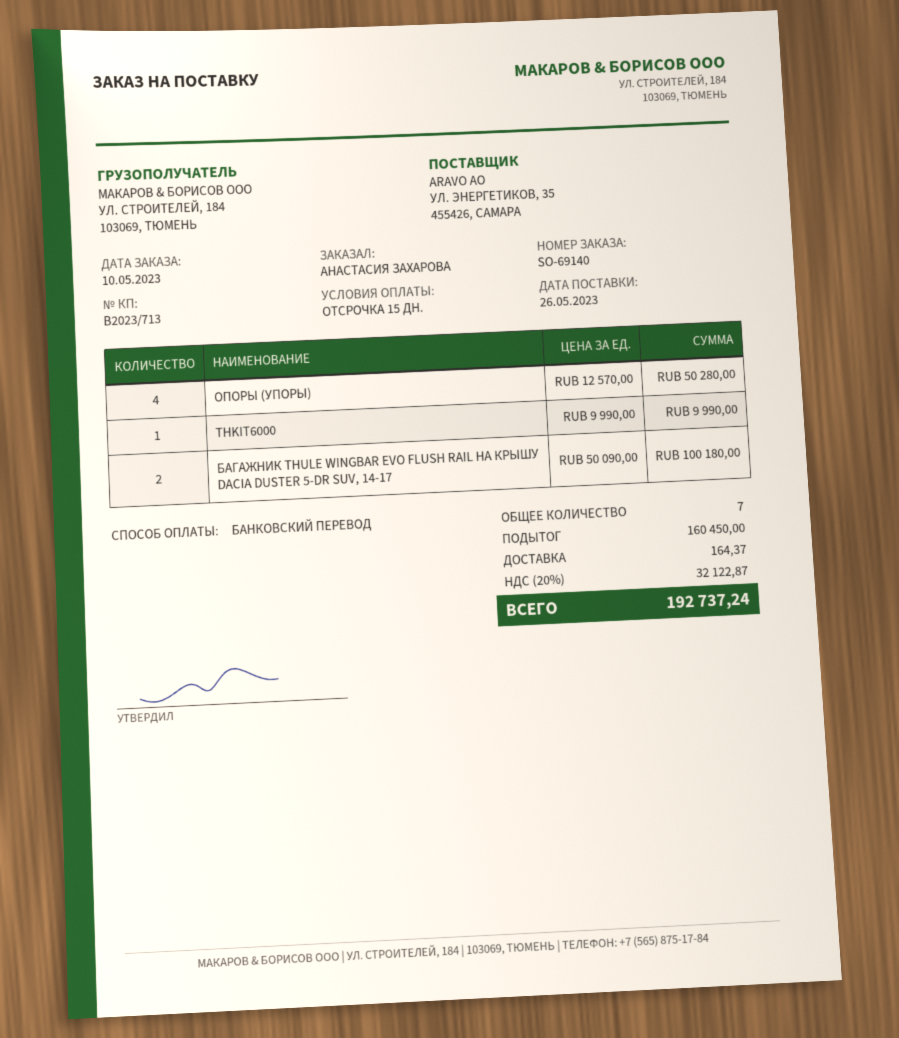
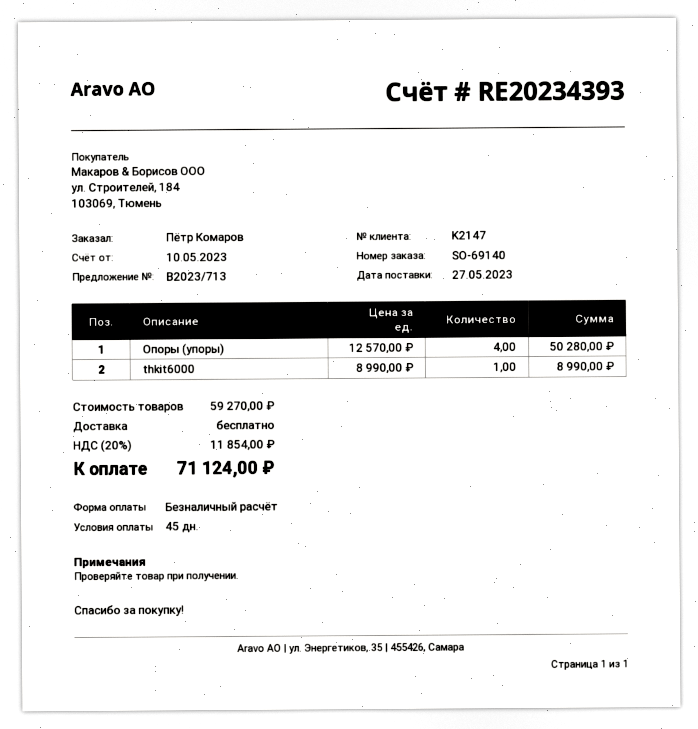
delivery date: 2023-05-26 -> 2023-05-27
payment terms: 15 days -> 45 days
ordered by: АНАСТАСИЯ ЗАХАРОВА -> Пётр Комаров
THKIT6000: 1 x 9990.00 = 9990.00 -> 1 x 8990.00 = 8990.00
БАГАЖНИК THULE WINGBAR EVO FLUSH RAIL НА КРЫШУ DACIA DUSTER 5-DR SUV, 14-17: 2 x 50090.00 = 100180.00 -> none
subtotal: 160450.00 -> 59270.00
shipping: 164.37 -> 0.00
tax: 20% = 32122.87 -> 20% = 11854.00
total: 192737.24 -> 71124.00

